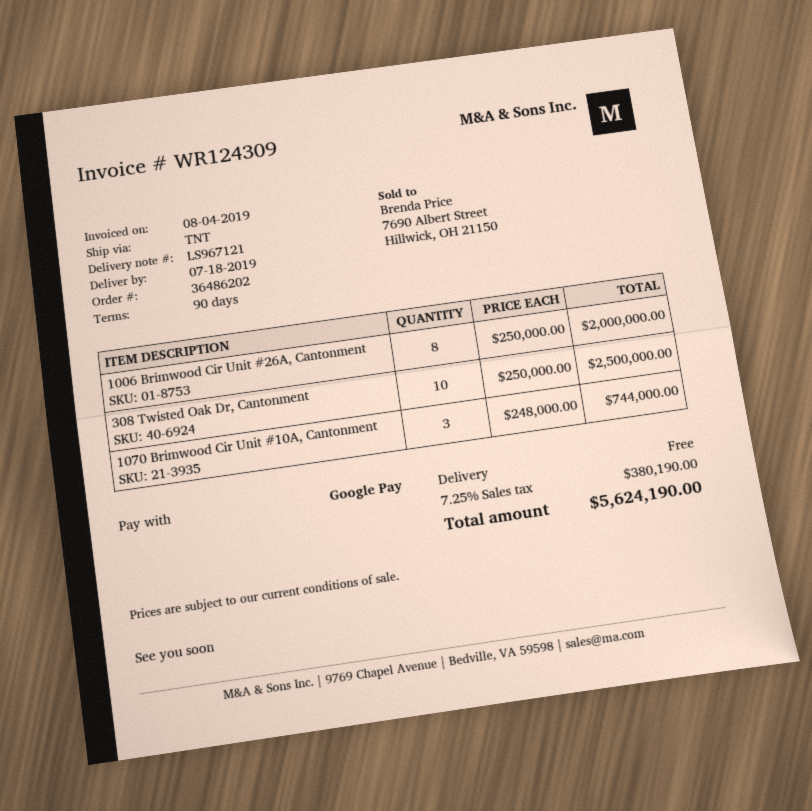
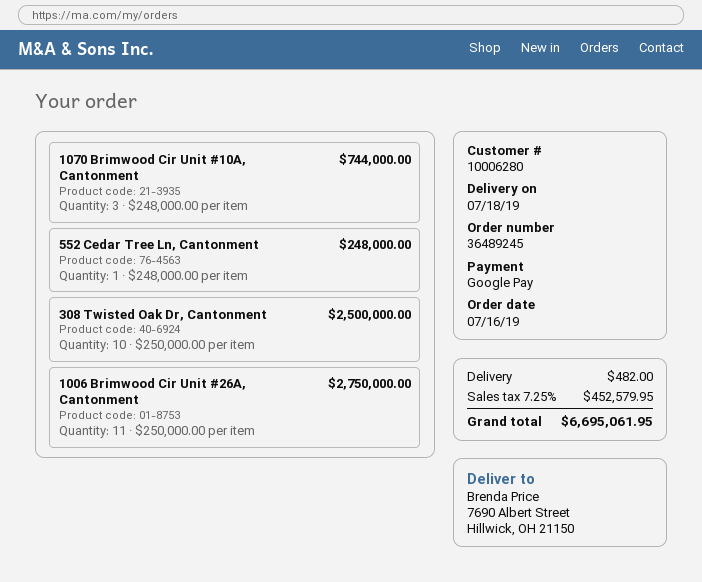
order number: 36486202 -> 36489245
1006 Brimwood Cir Unit #26A, Cantonment: 8 x 250000.00 = 2000000.00 -> 11 x 250000.00 = 2750000.00
552 Cedar Tree Ln, Cantonment: none -> 1 x 248000.00 = 248000.00
shipping: 0.00 -> 482.00
tax: 7.25% = 380190.00 -> 7.25% = 452579.95
total: 5624190.00 -> 6695061.95

